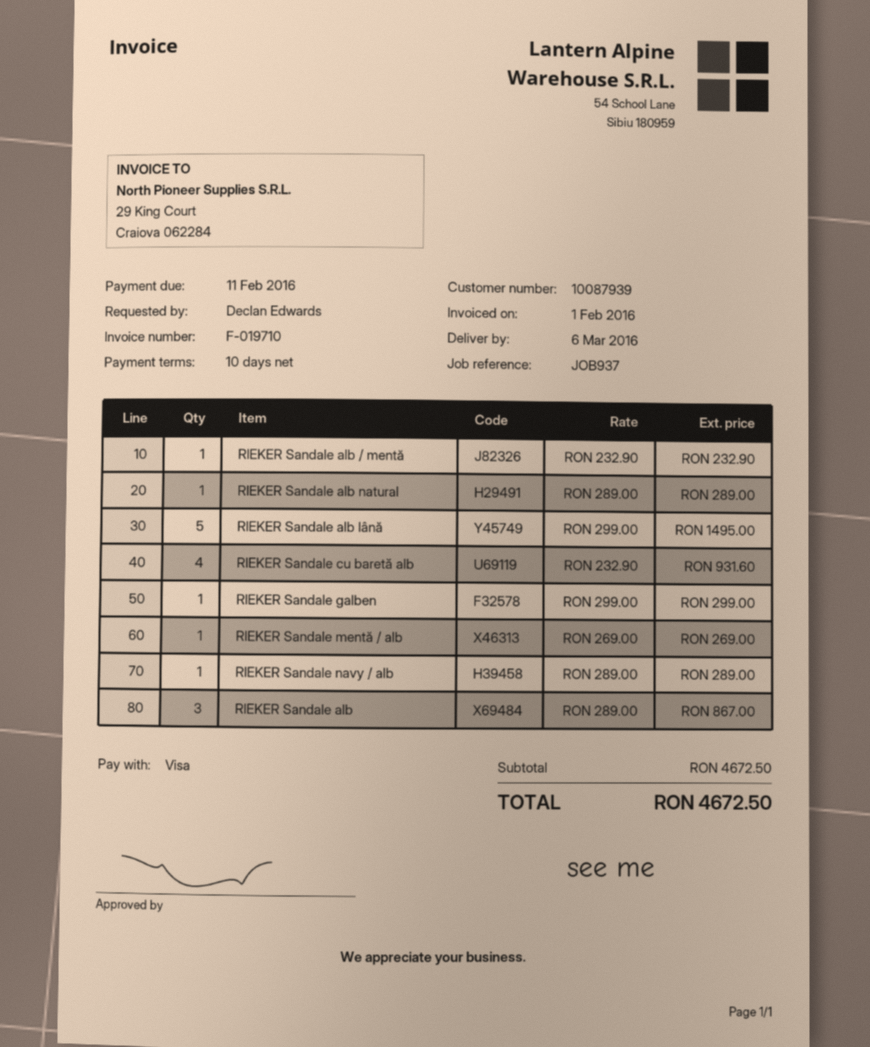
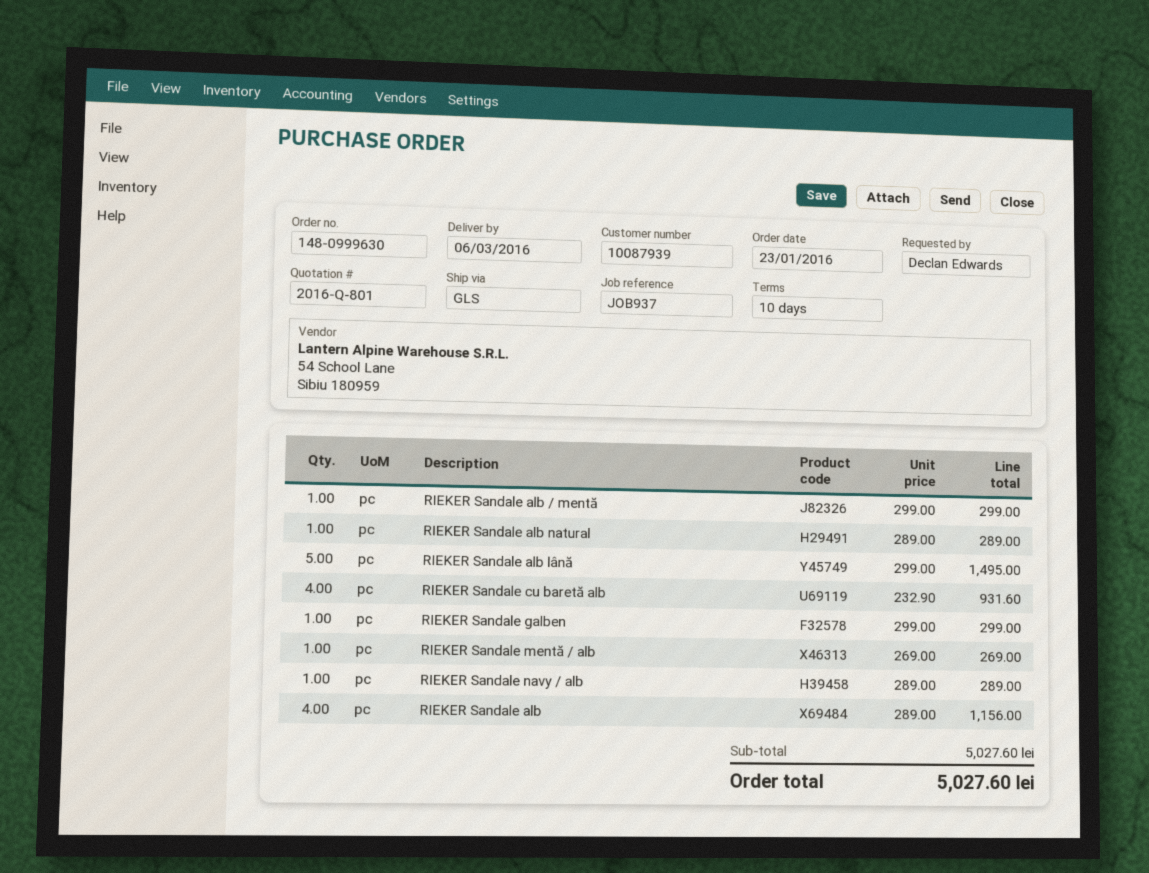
RIEKER Sandale alb / mentă: 1 x 232.90 = 232.90 -> 1 x 299.00 = 299.00
RIEKER Sandale alb: 3 x 289.00 = 867.00 -> 4 x 289.00 = 1156.00
subtotal: 4672.50 -> 5027.60
total: 4672.50 -> 5027.60

